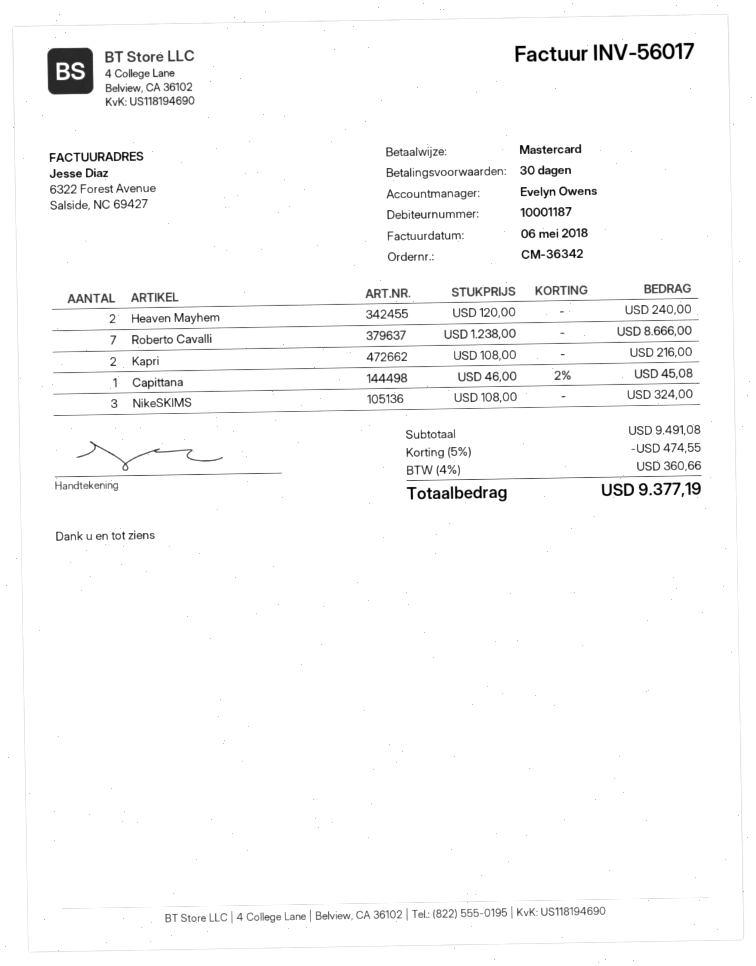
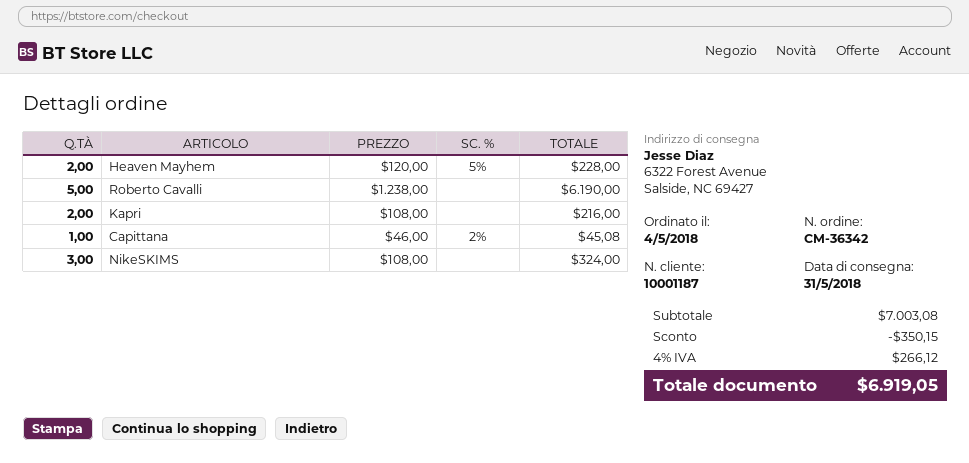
Heaven Mayhem: 2 x 120.00 = 240.00 -> 2 x 120.00 - 5% = 228.00
Roberto Cavalli: 7 x 1238.00 = 8666.00 -> 5 x 1238.00 = 6190.00
subtotal: 9491.08 -> 7003.08
discount: 474.55 -> 350.15
tax: 4% = 360.66 -> 4% = 266.12
total: 9377.19 -> 6919.05

